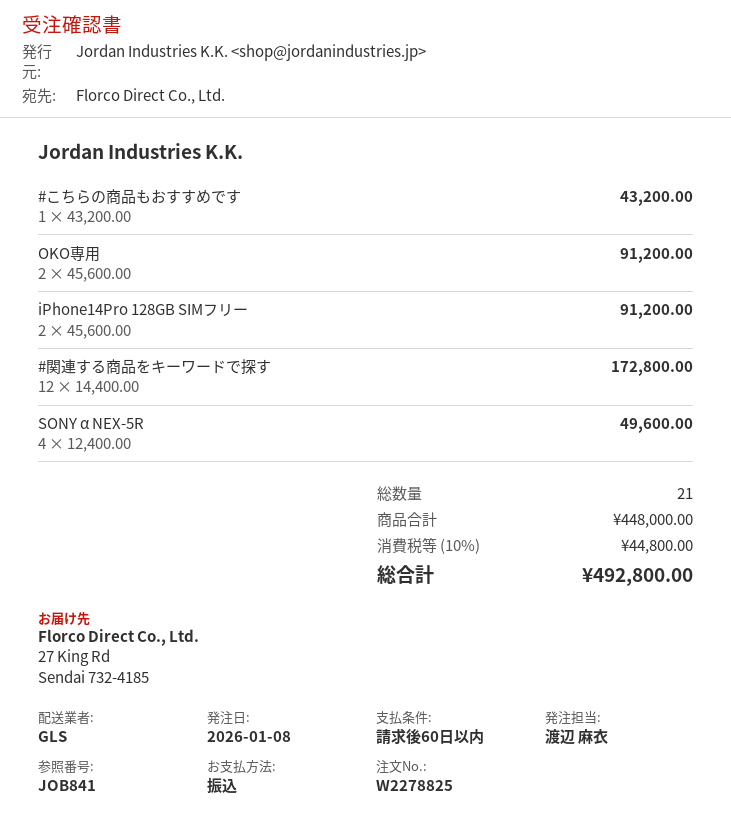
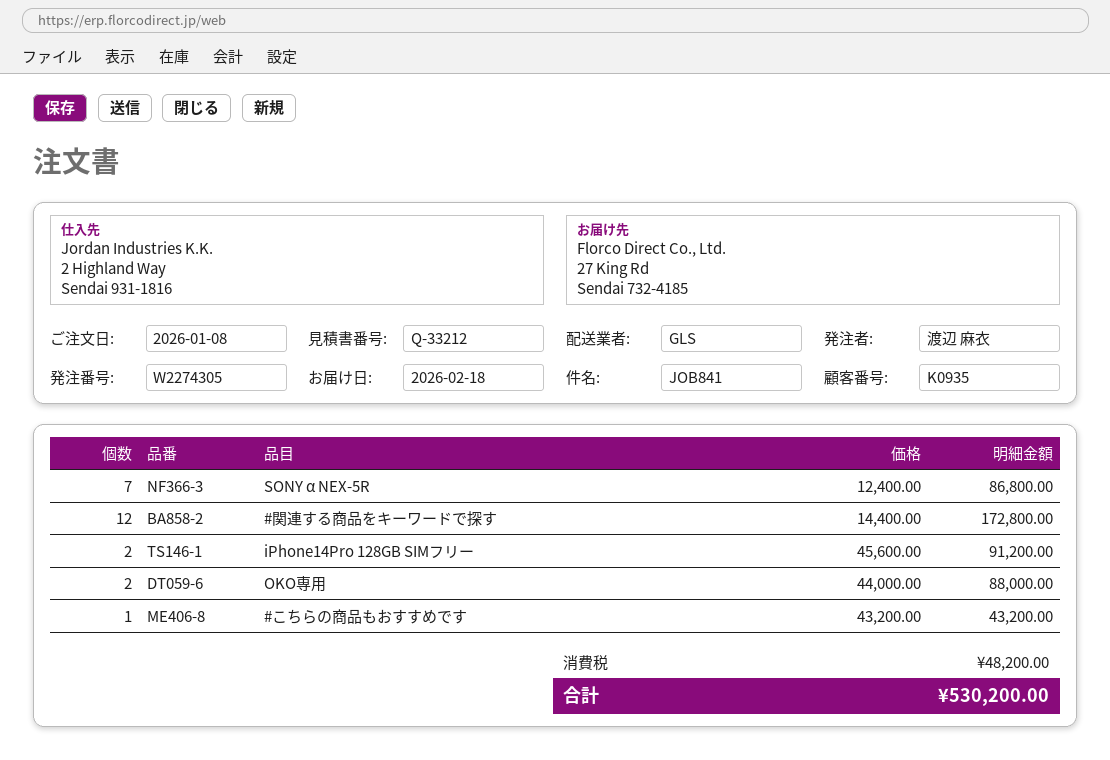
order number: W2278825 -> W2274305
OKO専用: 2 x 45600.00 = 91200.00 -> 2 x 44000.00 = 88000.00
SONY α NEX-5R: 4 x 12400.00 = 49600.00 -> 7 x 12400.00 = 86800.00
tax: 44800.00 -> 48200.00
total: 492800.00 -> 530200.00

